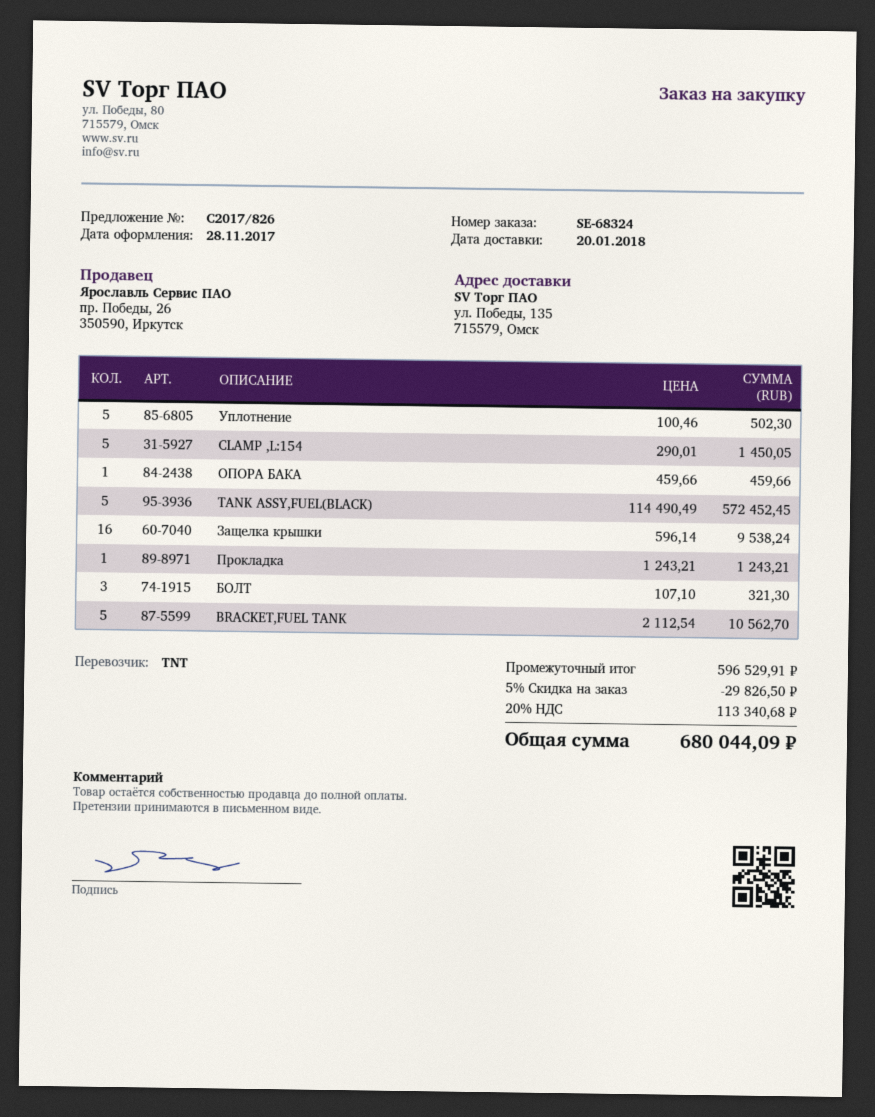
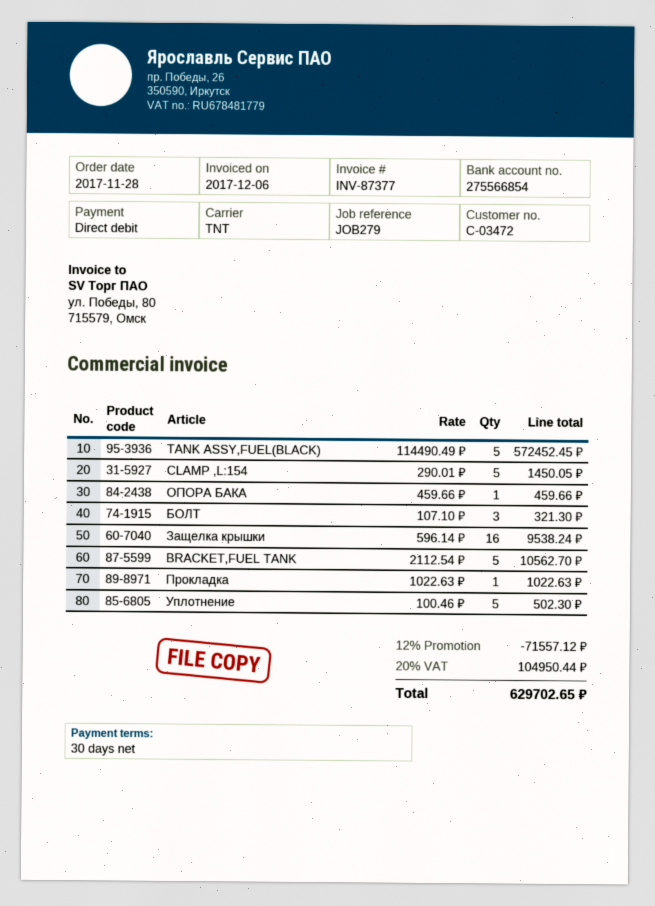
Прокладка: 1 x 1243.21 = 1243.21 -> 1 x 1022.63 = 1022.63
discount: 5% = 29826.50 -> 12% = 71557.12
tax: 20% = 113340.68 -> 20% = 104950.44
total: 680044.09 -> 629702.65

